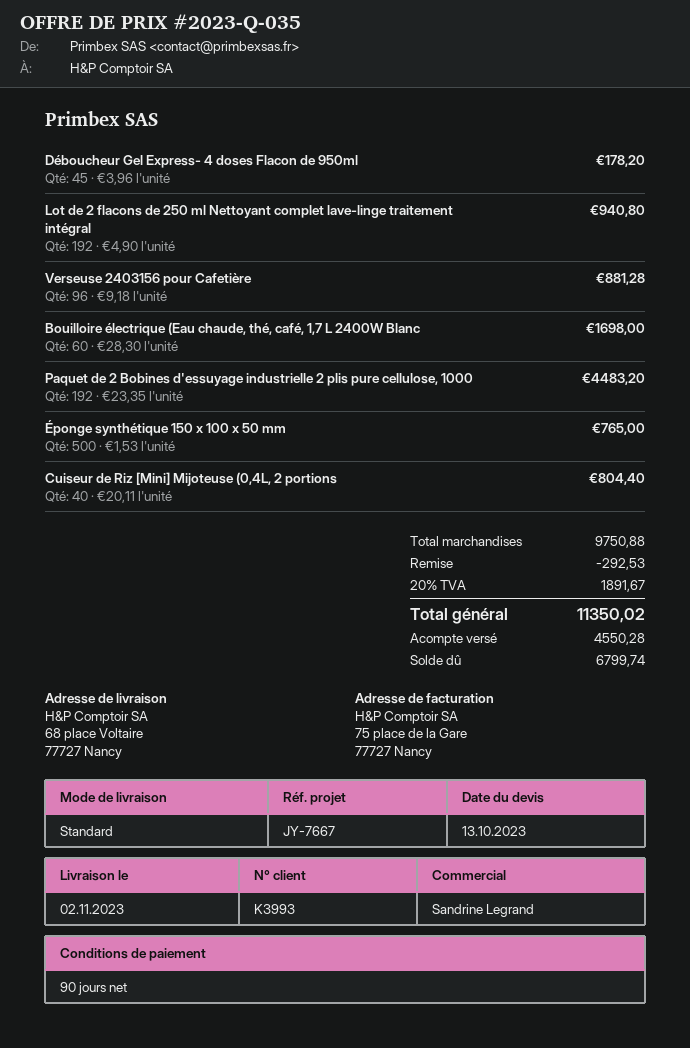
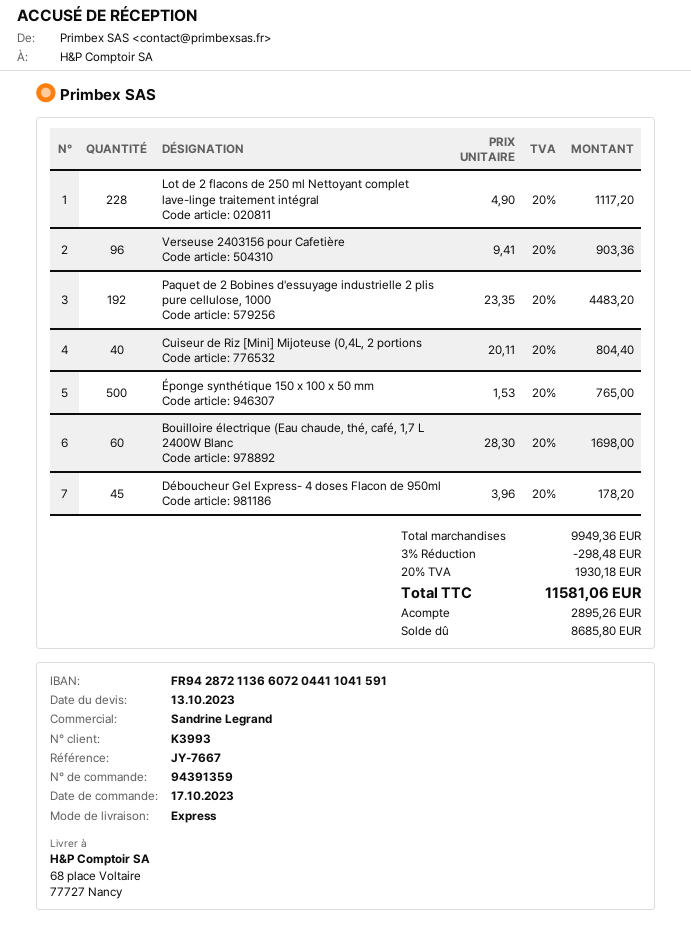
shipping method: standard -> express
Lot de 2 flacons de 250 ml Nettoyant complet lave-linge traitement intégral: 192 x 4.90 = 940.80 -> 228 x 4.90 = 1117.20
Verseuse 2403156 pour Cafetière: 96 x 9.18 = 881.28 -> 96 x 9.41 = 903.36
subtotal: 9750.88 -> 9949.36
discount: 292.53 -> 298.48
tax: 20% = 1891.67 -> 20% = 1930.18
total: 11350.02 -> 11581.06
deposit: 4550.28 -> 2895.26
balance: 6799.74 -> 8685.80

